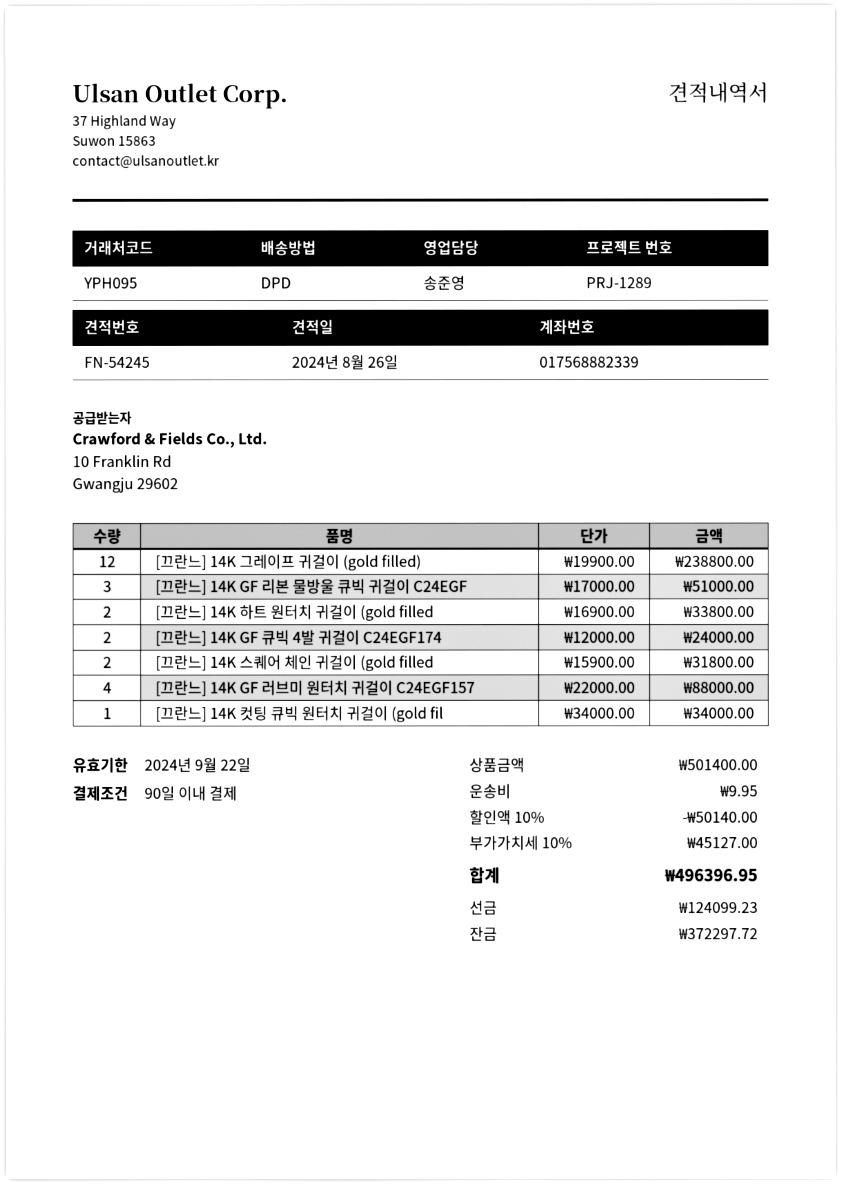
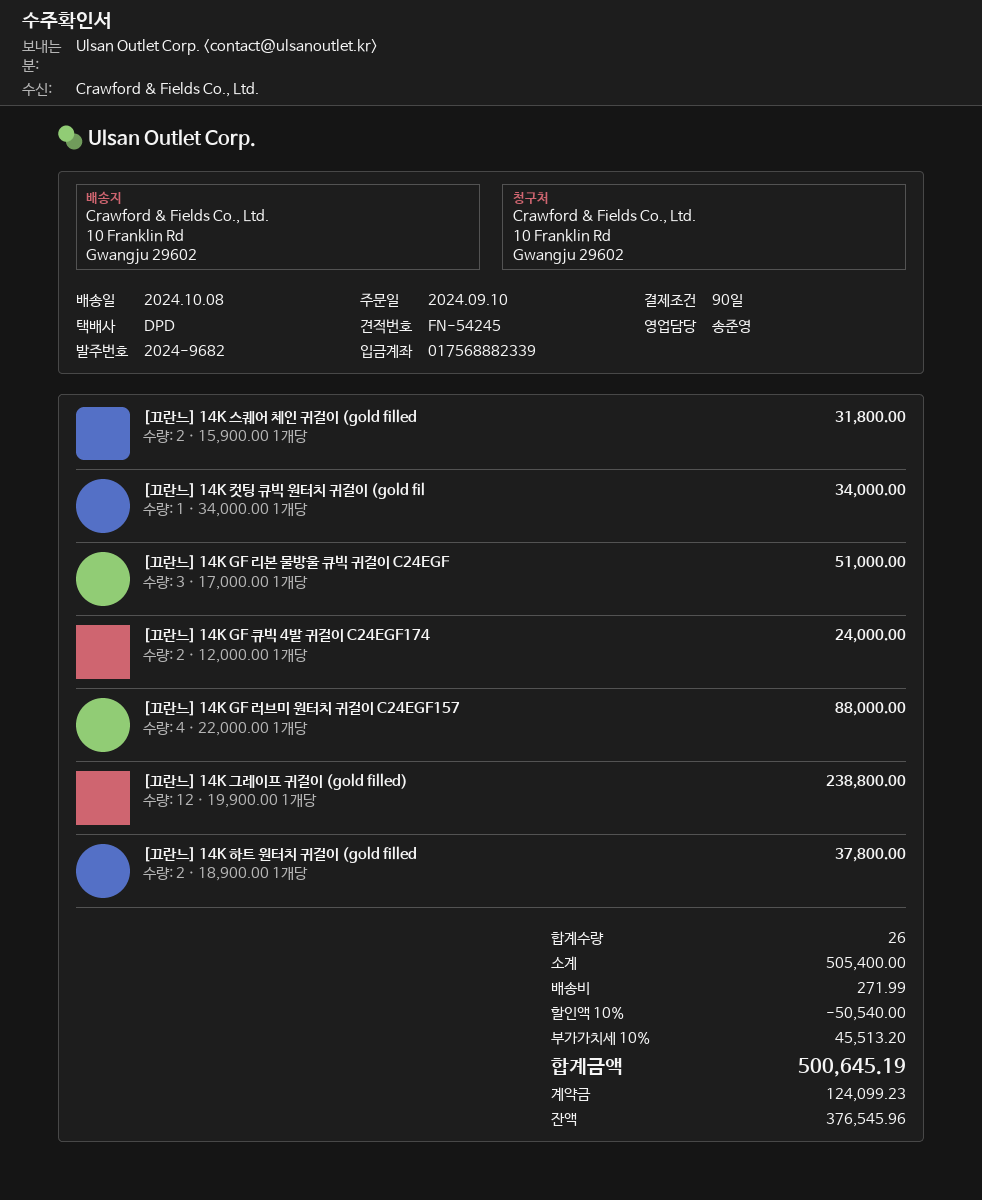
[끄란느] 14K 하트 원터치 귀걸이 (gold filled: 2 x 16900.00 = 33800.00 -> 2 x 18900.00 = 37800.00
subtotal: 501400.00 -> 505400.00
discount: 10% = 50140.00 -> 10% = 50540.00
shipping: 9.95 -> 271.99
tax: 10% = 45127.00 -> 10% = 45513.20
total: 496396.95 -> 500645.19
balance: 372297.72 -> 376545.96

